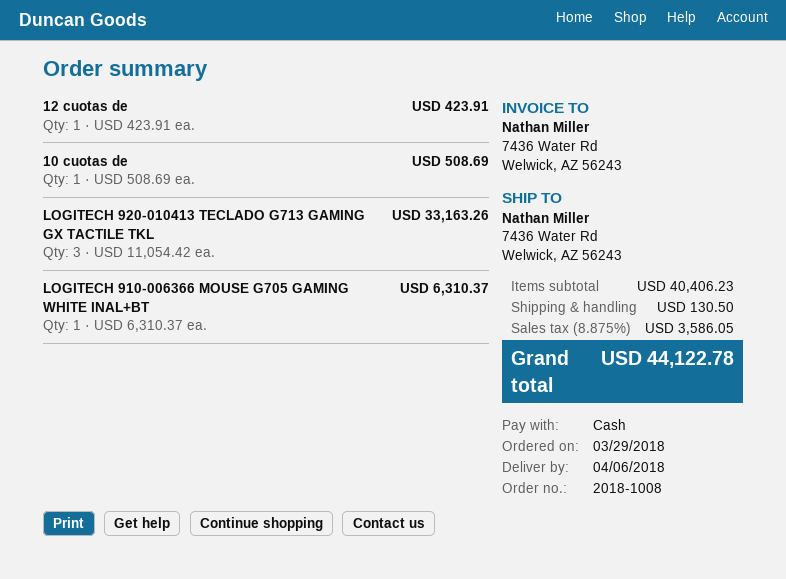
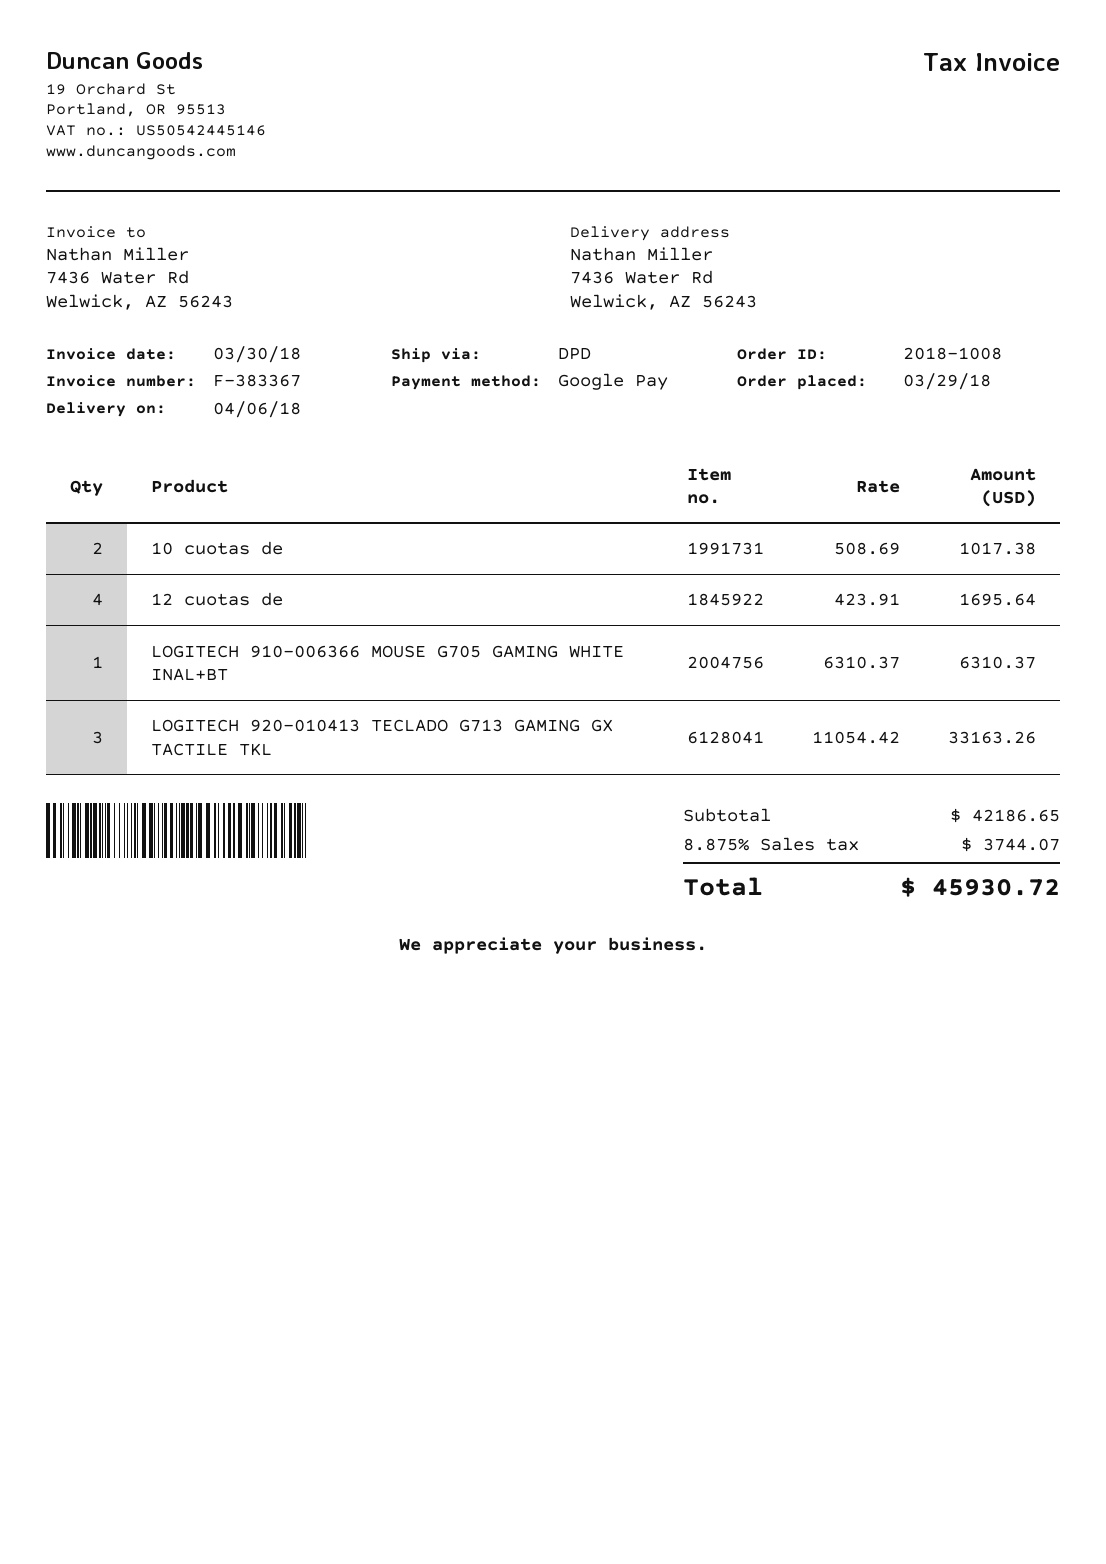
payment method: cash -> Google Pay
12 cuotas de: 1 x 423.91 = 423.91 -> 4 x 423.91 = 1695.64
10 cuotas de: 1 x 508.69 = 508.69 -> 2 x 508.69 = 1017.38
subtotal: 40406.23 -> 42186.65
shipping: 130.50 -> none
tax: 8.875% = 3586.05 -> 8.875% = 3744.07
total: 44122.78 -> 45930.72

